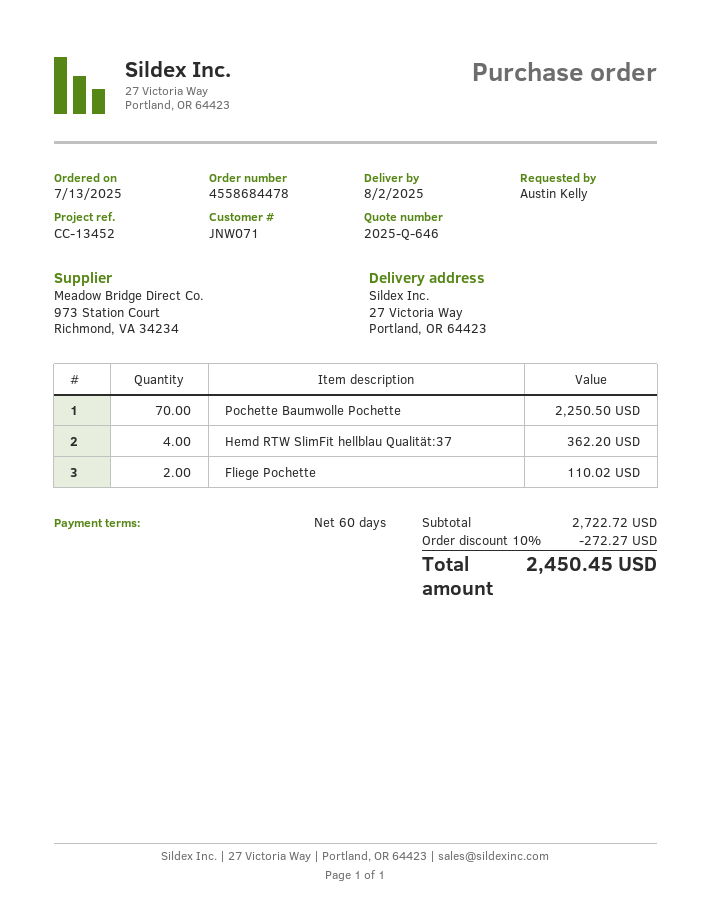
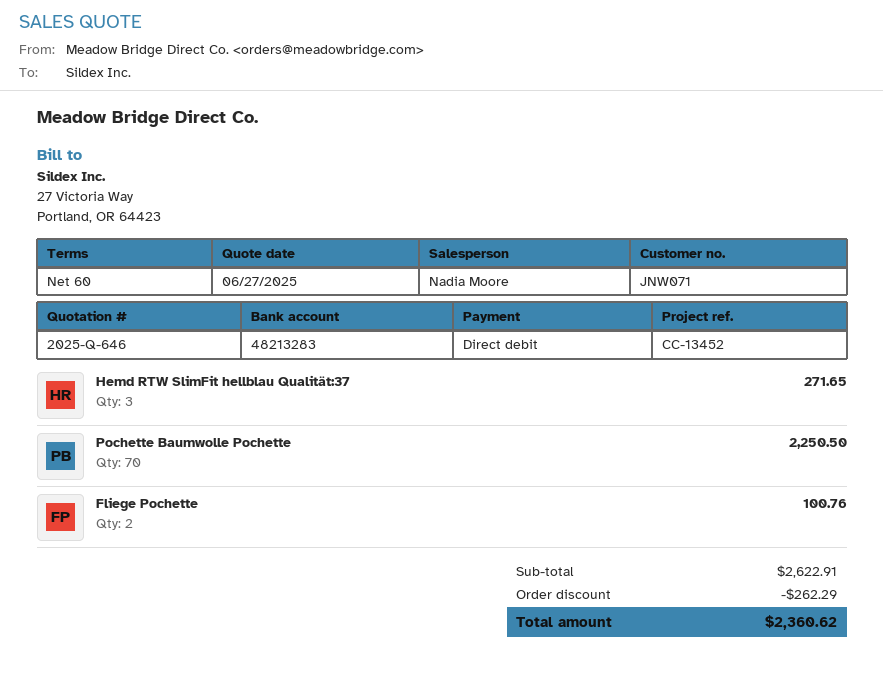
Hemd RTW SlimFit hellblau Qualität:37: 4 for 362.20 -> 3 for 271.65
Fliege Pochette: 2 for 110.02 -> 2 for 100.76
subtotal: 2722.72 -> 2622.91
discount: 272.27 -> 262.29
total: 2450.45 -> 2360.62

